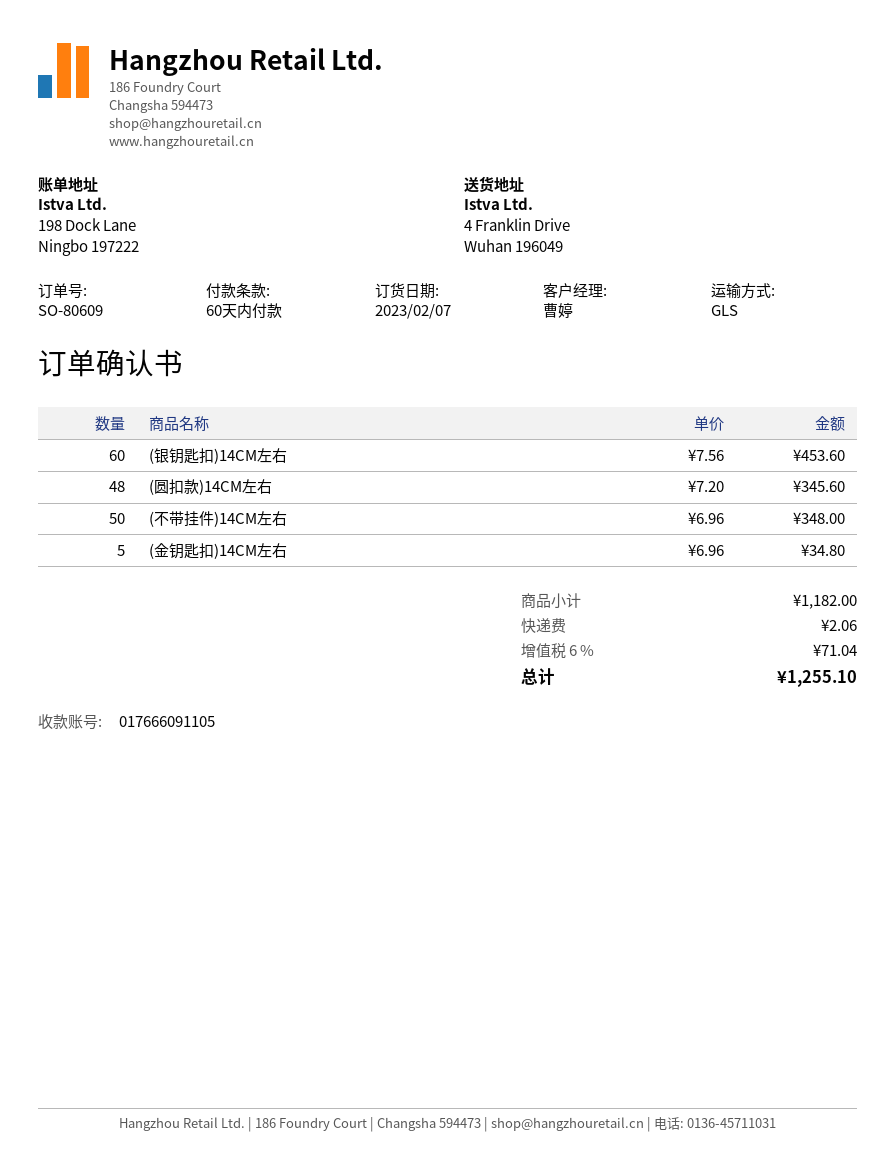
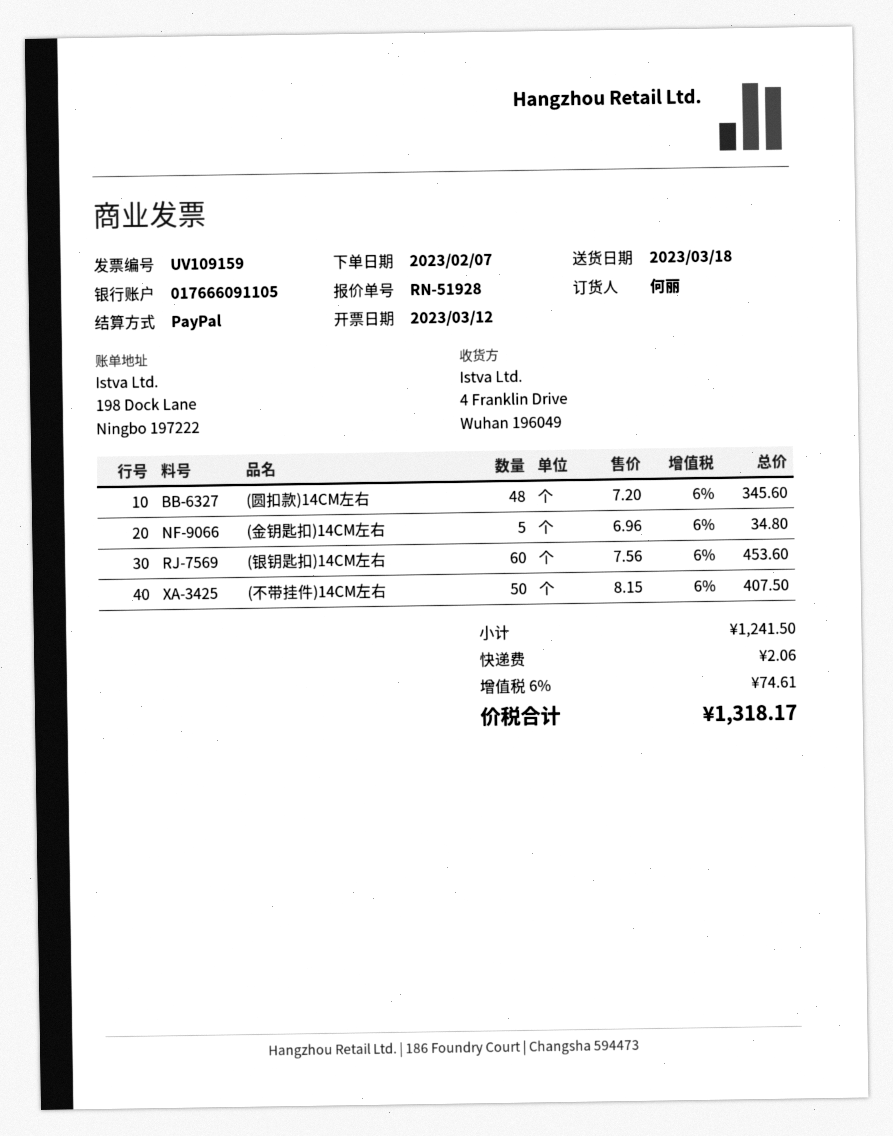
(不带挂件)14CM左右: 50 x 6.96 = 348.00 -> 50 x 8.15 = 407.50
subtotal: 1182.00 -> 1241.50
tax: 6% = 71.04 -> 6% = 74.61
total: 1255.10 -> 1318.17

